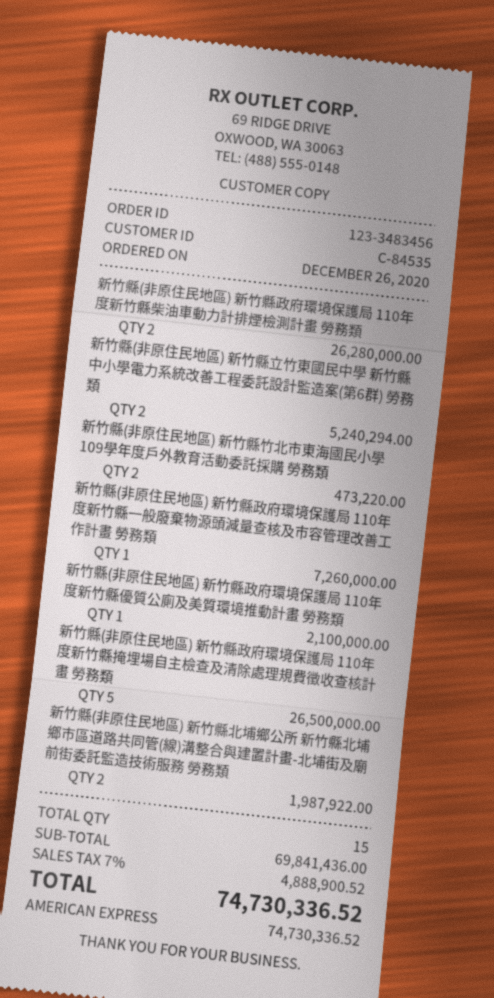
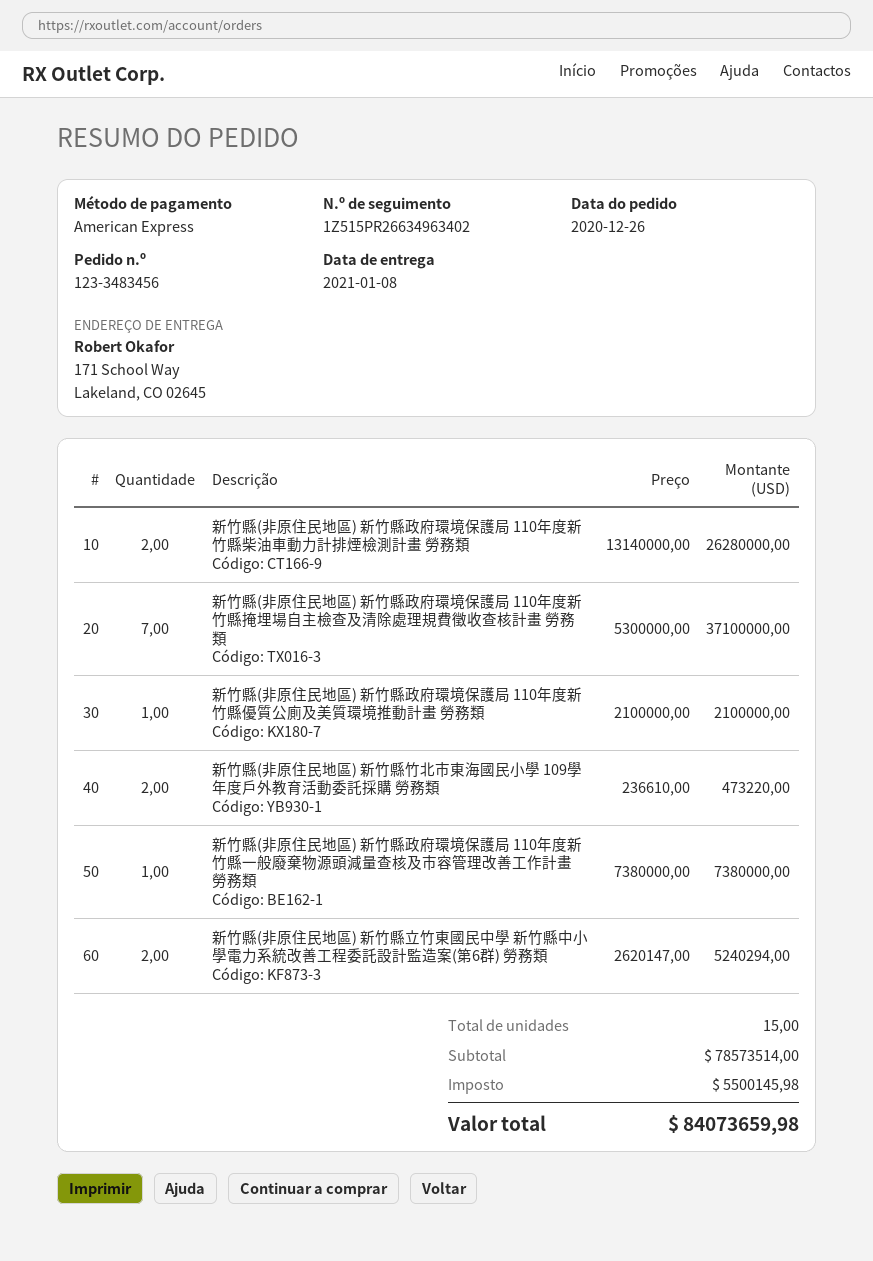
新竹縣(非原住民地區) 新竹縣政府環境保護局 110年度新竹縣一般廢棄物源頭減量查核及市容管理改善工作計畫 勞務類: 1 for 7260000.00 -> 1 for 7380000.00
新竹縣(非原住民地區) 新竹縣政府環境保護局 110年度新竹縣掩埋場自主檢查及清除處理規費徵收查核計畫 勞務類: 5 for 26500000.00 -> 7 for 37100000.00
新竹縣(非原住民地區) 新竹縣北埔鄉公所 新竹縣北埔鄉市區道路共同管(線)溝整合與建置計畫-北埔街及廟前街委託監造技術服務 勞務類: 2 for 1987922.00 -> none
subtotal: 69841436.00 -> 78573514.00
tax: 4888900.52 -> 5500145.98
total: 74730336.52 -> 84073659.98

